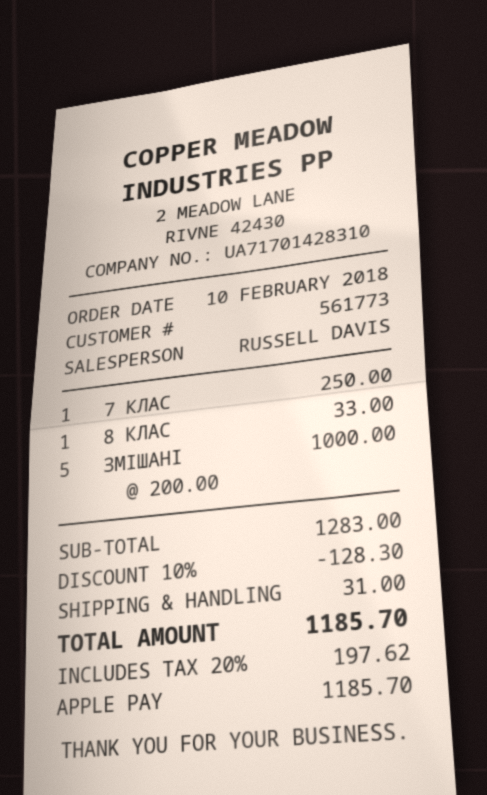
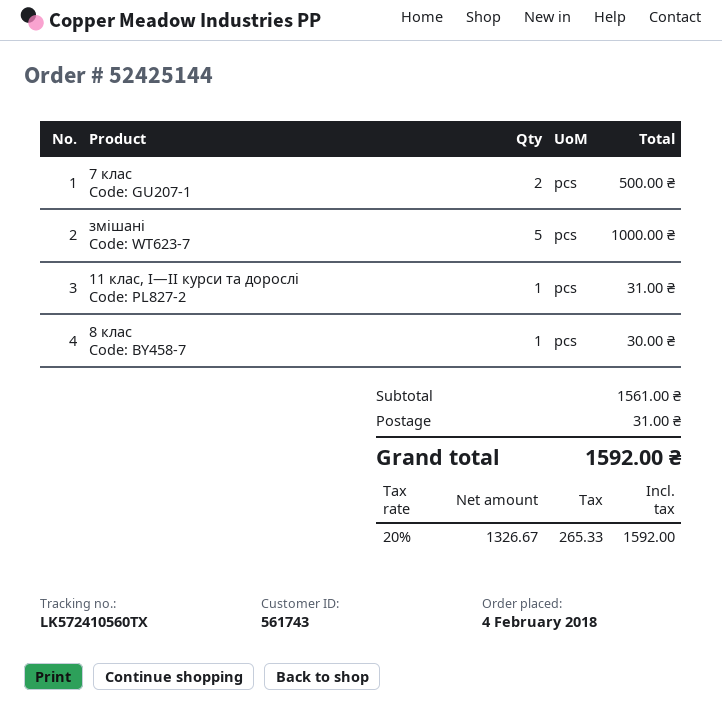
order date: 2018-02-10 -> 2018-02-04
customer number: 561773 -> 561743
7 КЛАС: 1 for 250.00 -> 2 for 500.00
8 КЛАС: 1 for 33.00 -> 1 for 30.00
11 клас, I—II курси та дорослі: none -> 1 for 31.00
subtotal: 1283.00 -> 1561.00
discount: 10% = 128.30 -> none
tax: 20% = 197.62 -> 20% = 265.33
total: 1185.70 -> 1592.00

